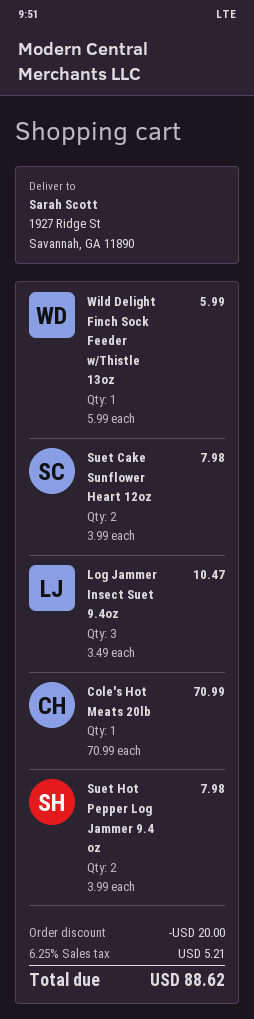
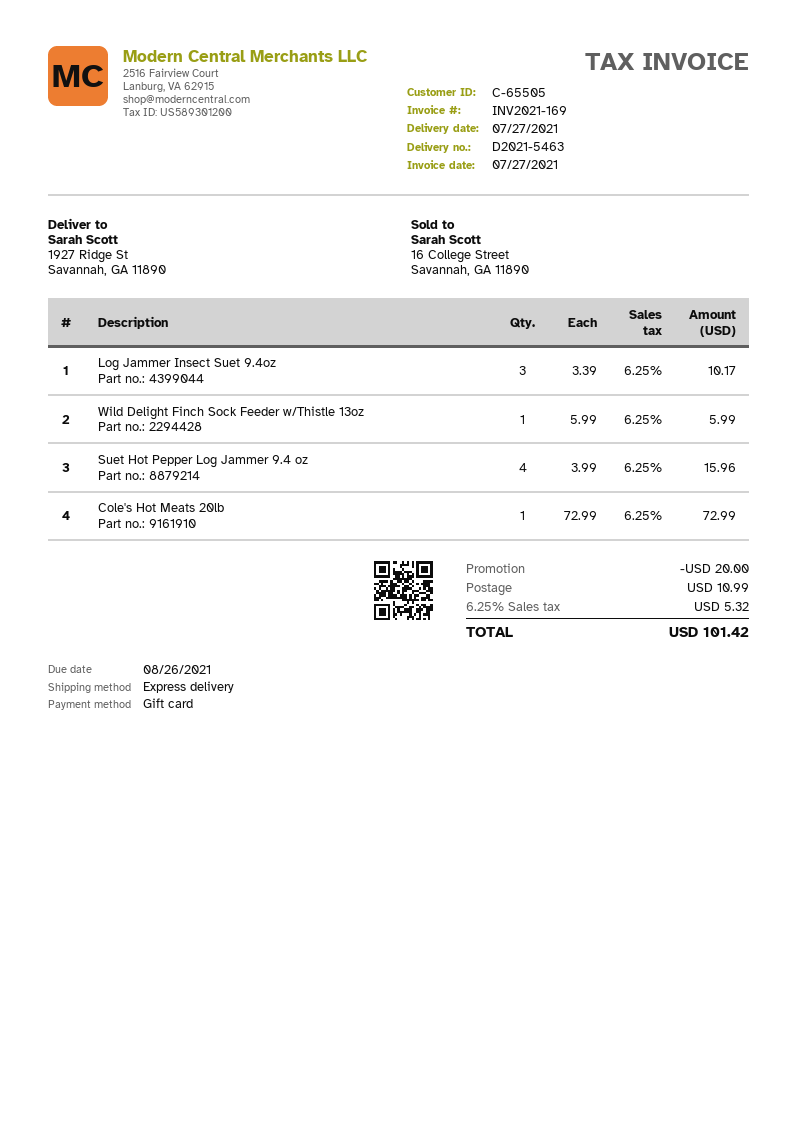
Suet Cake Sunflower Heart 12oz: 2 x 3.99 = 7.98 -> none
Log Jammer Insect Suet 9.4oz: 3 x 3.49 = 10.47 -> 3 x 3.39 = 10.17
Cole's Hot Meats 20lb: 1 x 70.99 = 70.99 -> 1 x 72.99 = 72.99
Suet Hot Pepper Log Jammer 9.4 oz: 2 x 3.99 = 7.98 -> 4 x 3.99 = 15.96
shipping: none -> 10.99
tax: 6.25% = 5.21 -> 6.25% = 5.32
total: 88.62 -> 101.42

